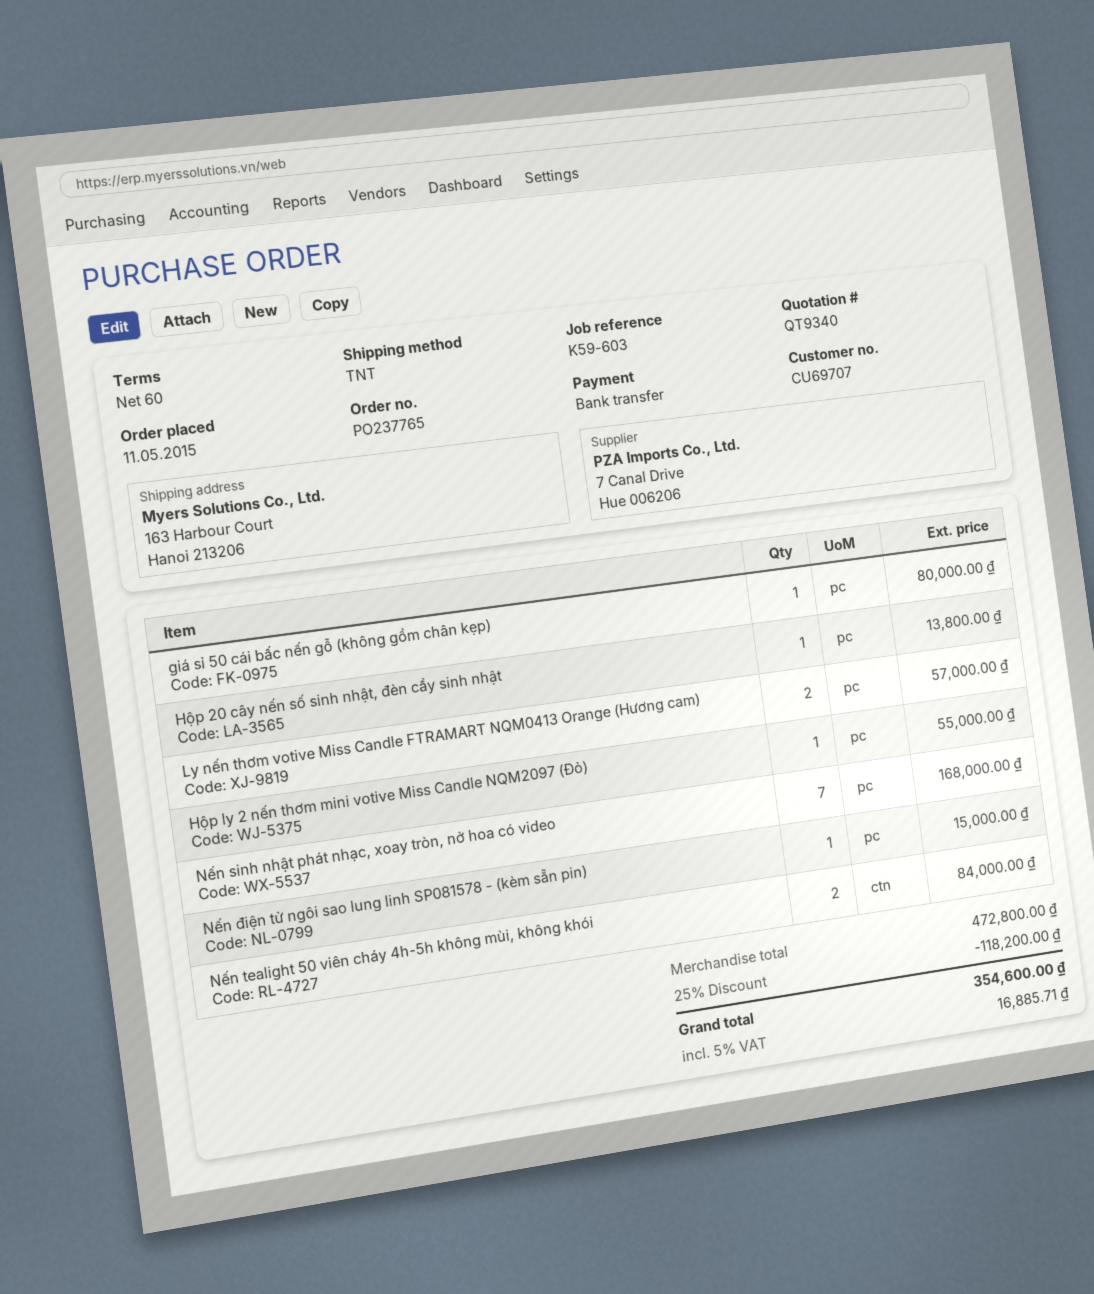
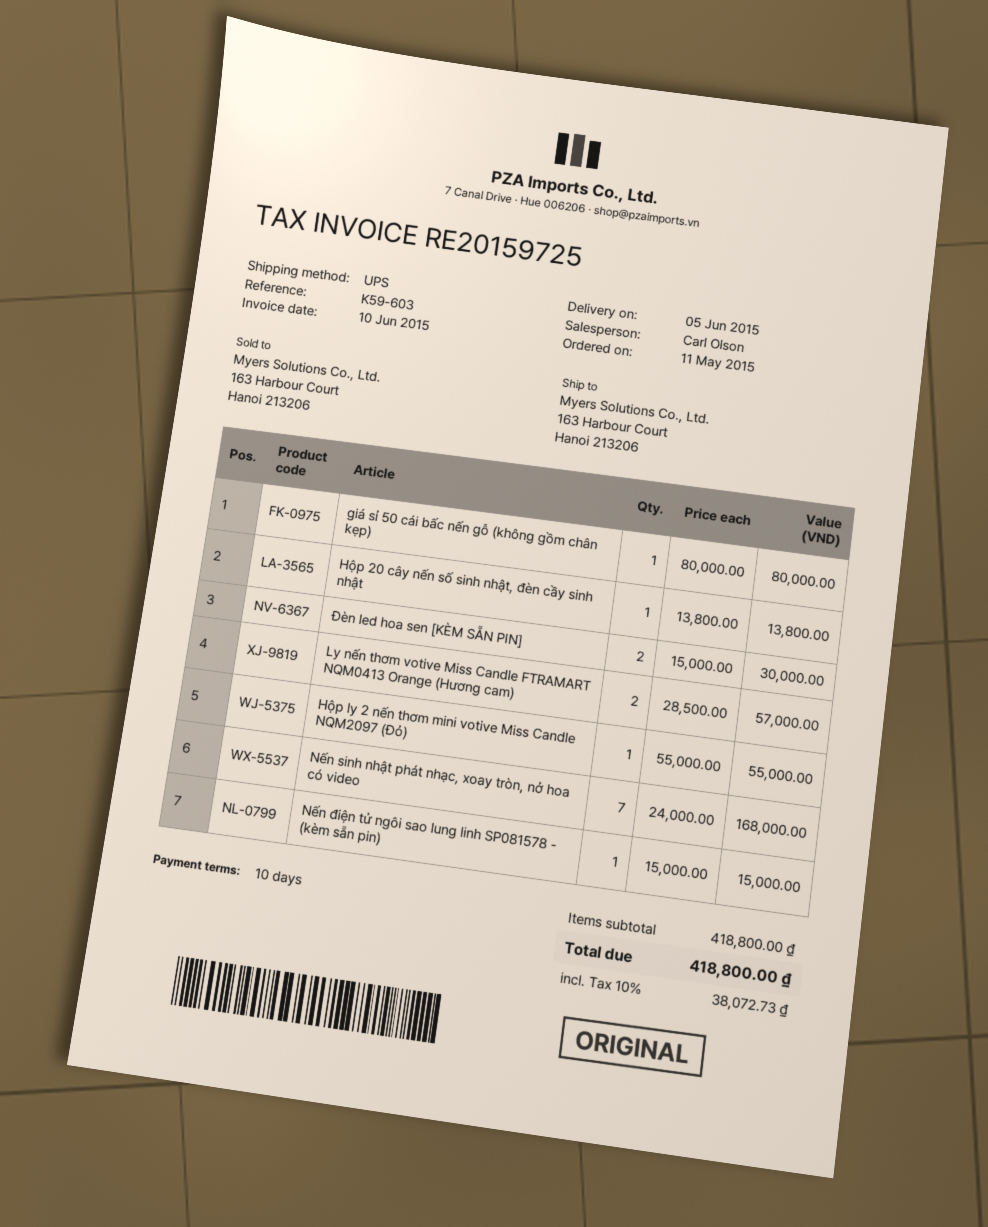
payment terms: 60 days -> 10 days
shipping method: TNT -> UPS
Nến tealight 50 viên cháy 4h-5h không mùi, không khói: 2 for 84000.00 -> none
Đèn led hoa sen [KÈM SẴN PIN]: none -> 2 for 30000.00
subtotal: 472800.00 -> 418800.00
discount: 25% = 118200.00 -> none
tax: 5% = 16885.71 -> 10% = 38072.73
total: 354600.00 -> 418800.00

